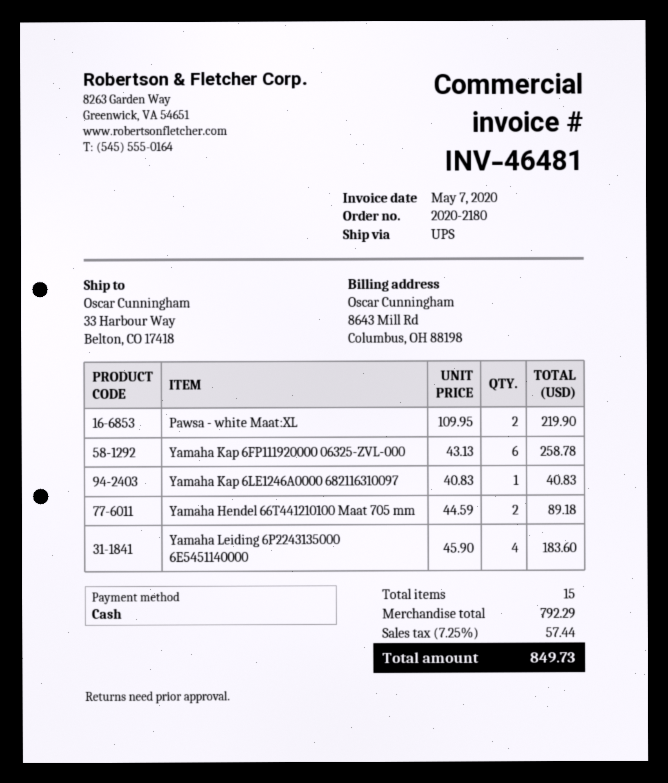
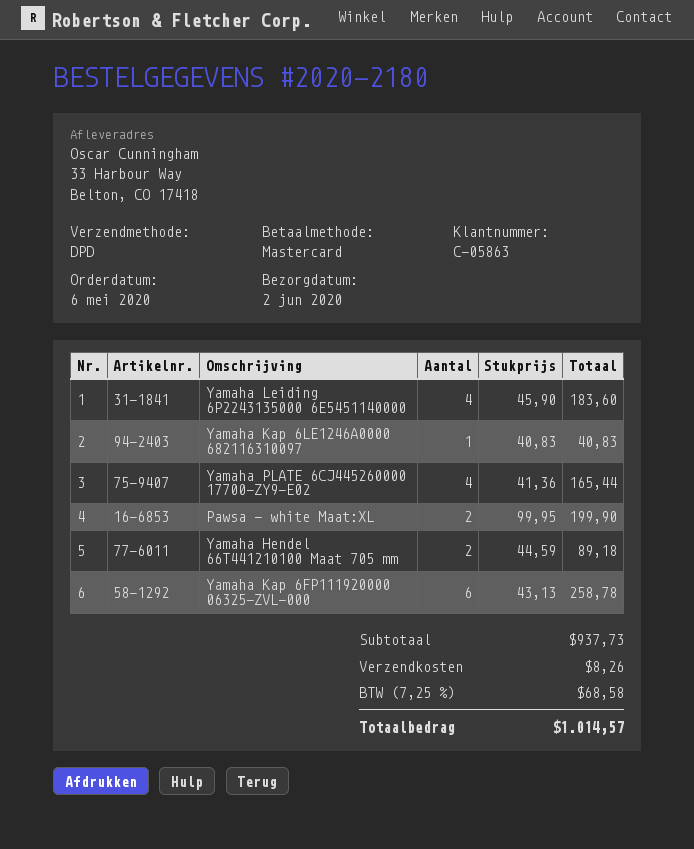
payment method: cash -> Mastercard
shipping method: UPS -> DPD
Pawsa - white Maat:XL: 2 x 109.95 = 219.90 -> 2 x 99.95 = 199.90
Yamaha PLATE 6CJ445260000 17700-ZY9-E02: none -> 4 x 41.36 = 165.44
subtotal: 792.29 -> 937.73
shipping: none -> 8.26
tax: 7.25% = 57.44 -> 7.25% = 68.58
total: 849.73 -> 1014.57

